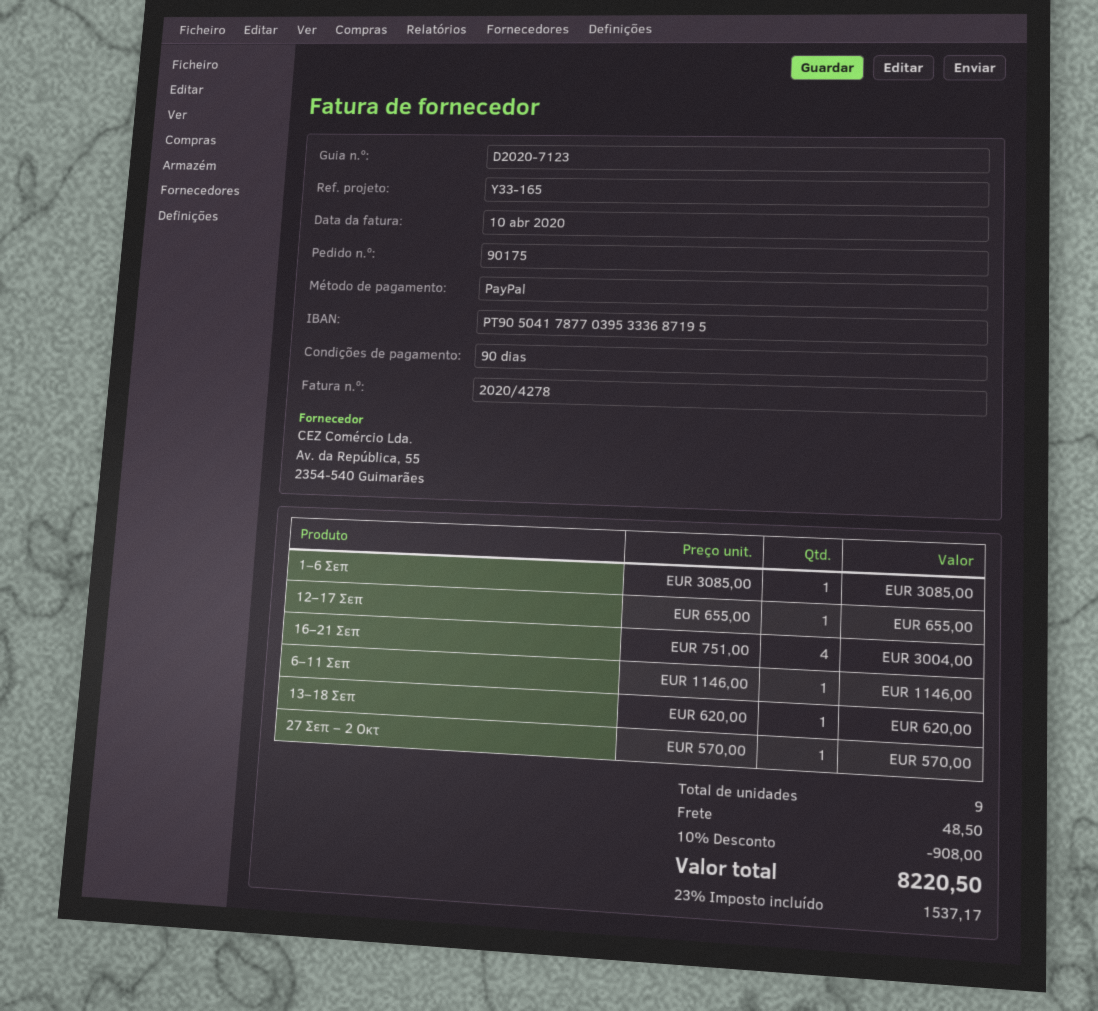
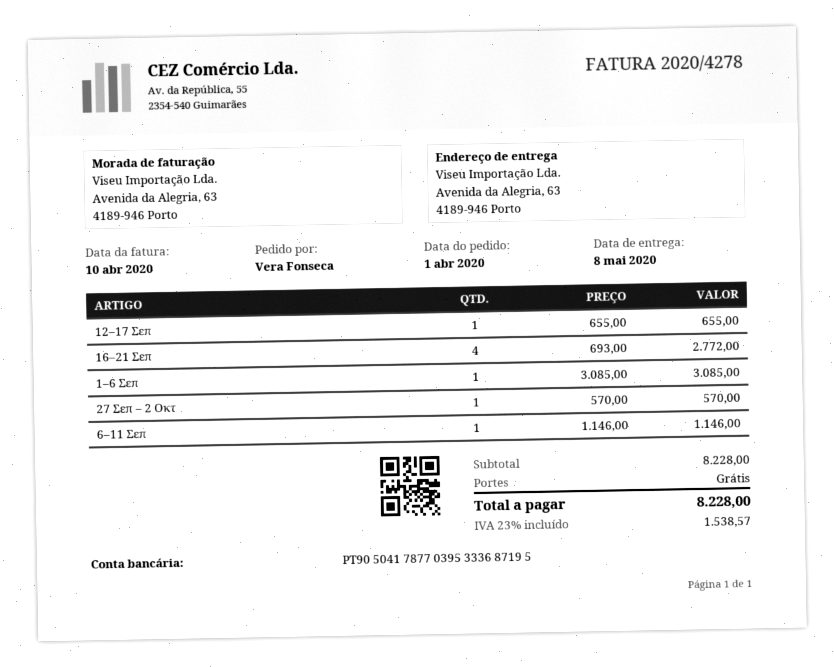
16–21 Σεπ: 4 x 751.00 = 3004.00 -> 4 x 693.00 = 2772.00
13–18 Σεπ: 1 x 620.00 = 620.00 -> none
discount: 10% = 908.00 -> none
shipping: 48.50 -> 0.00
tax: 23% = 1537.17 -> 23% = 1538.57
total: 8220.50 -> 8228.00

